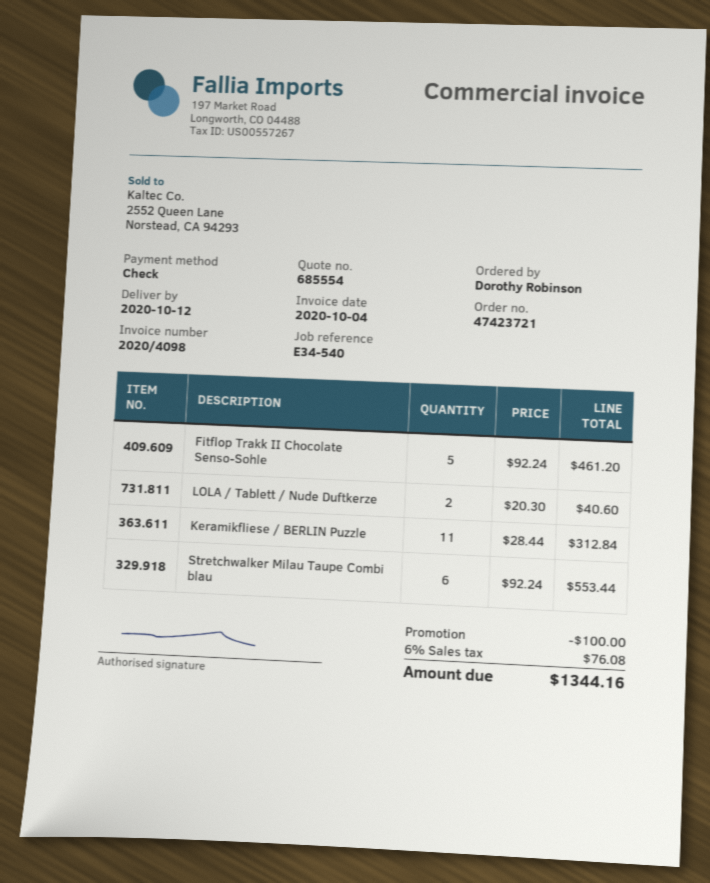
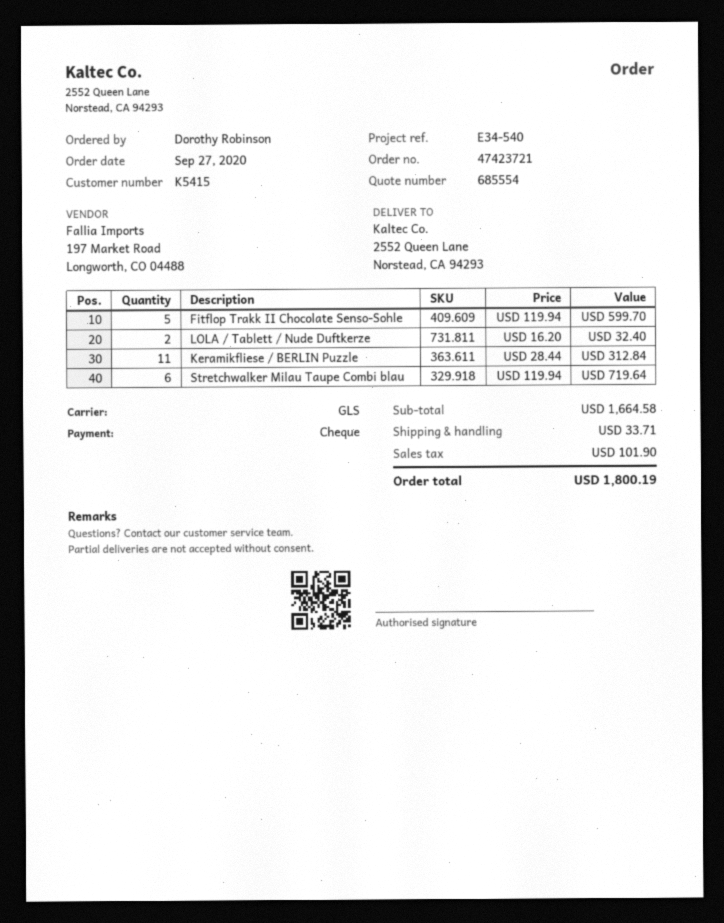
Fitflop Trakk II Chocolate Senso-Sohle: 5 x 92.24 = 461.20 -> 5 x 119.94 = 599.70
LOLA / Tablett / Nude Duftkerze: 2 x 20.30 = 40.60 -> 2 x 16.20 = 32.40
Stretchwalker Milau Taupe Combi blau: 6 x 92.24 = 553.44 -> 6 x 119.94 = 719.64
discount: 100.00 -> none
shipping: none -> 33.71
tax: 76.08 -> 101.90
total: 1344.16 -> 1800.19

